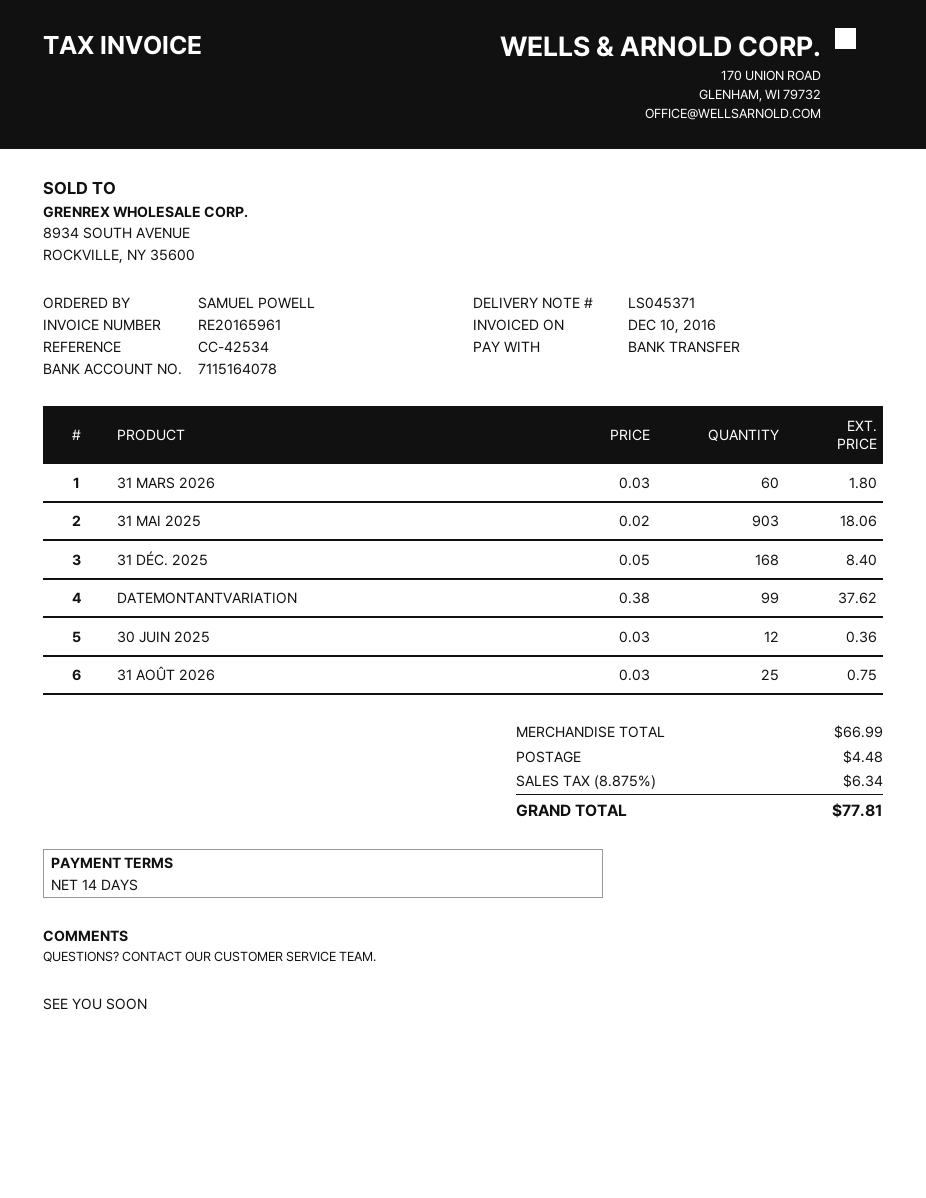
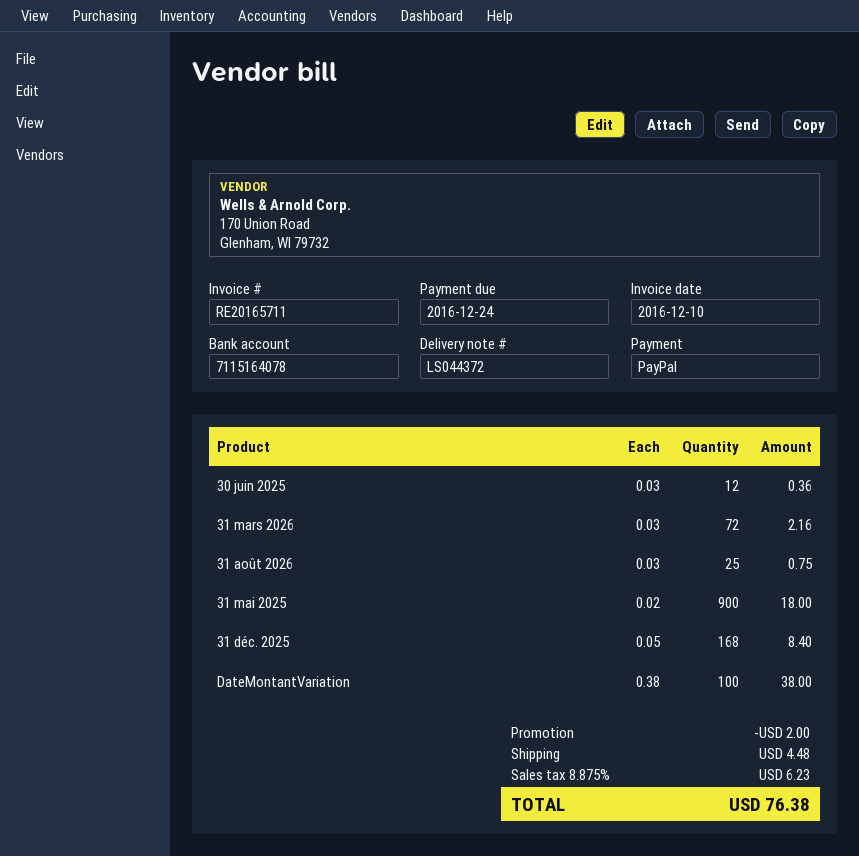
delivery note number: LS045371 -> LS044372
invoice number: RE20165961 -> RE20165711
payment method: bank transfer -> PayPal
31 MARS 2026: 60 x 0.03 = 1.80 -> 72 x 0.03 = 2.16
31 MAI 2025: 903 x 0.02 = 18.06 -> 900 x 0.02 = 18.00
DATEMONTANTVARIATION: 99 x 0.38 = 37.62 -> 100 x 0.38 = 38.00
discount: none -> 2.00
tax: 8.875% = 6.34 -> 8.875% = 6.23
total: 77.81 -> 76.38

